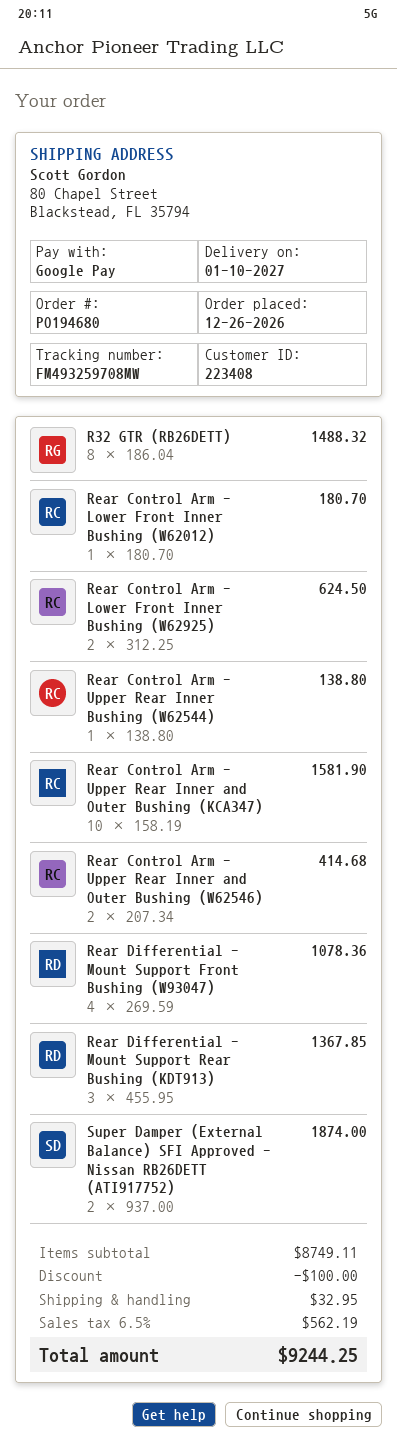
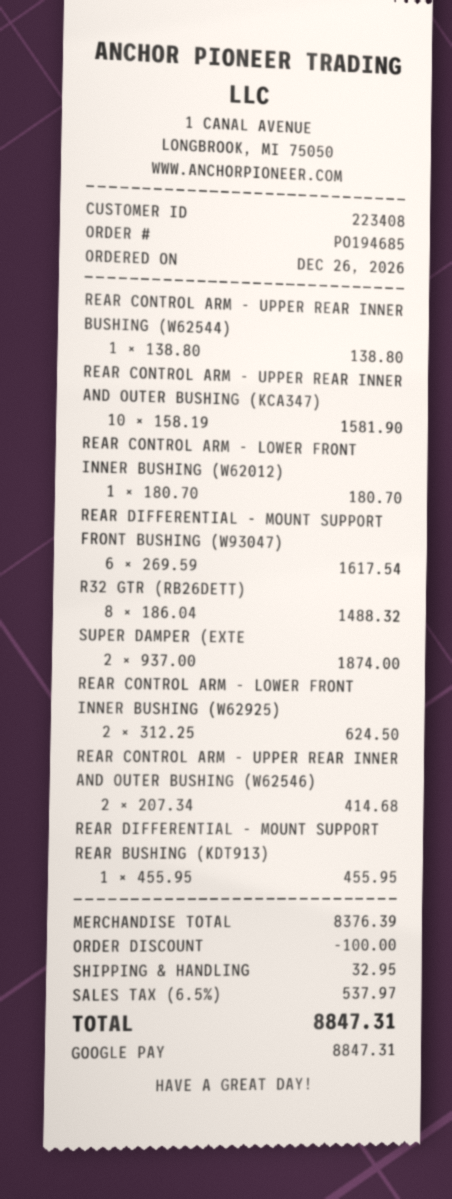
order number: PO194680 -> PO194685
Rear Differential - Mount Support Front Bushing (W93047): 4 x 269.59 = 1078.36 -> 6 x 269.59 = 1617.54
Rear Differential - Mount Support Rear Bushing (KDT913): 3 x 455.95 = 1367.85 -> 1 x 455.95 = 455.95
subtotal: 8749.11 -> 8376.39
tax: 6.5% = 562.19 -> 6.5% = 537.97
total: 9244.25 -> 8847.31

